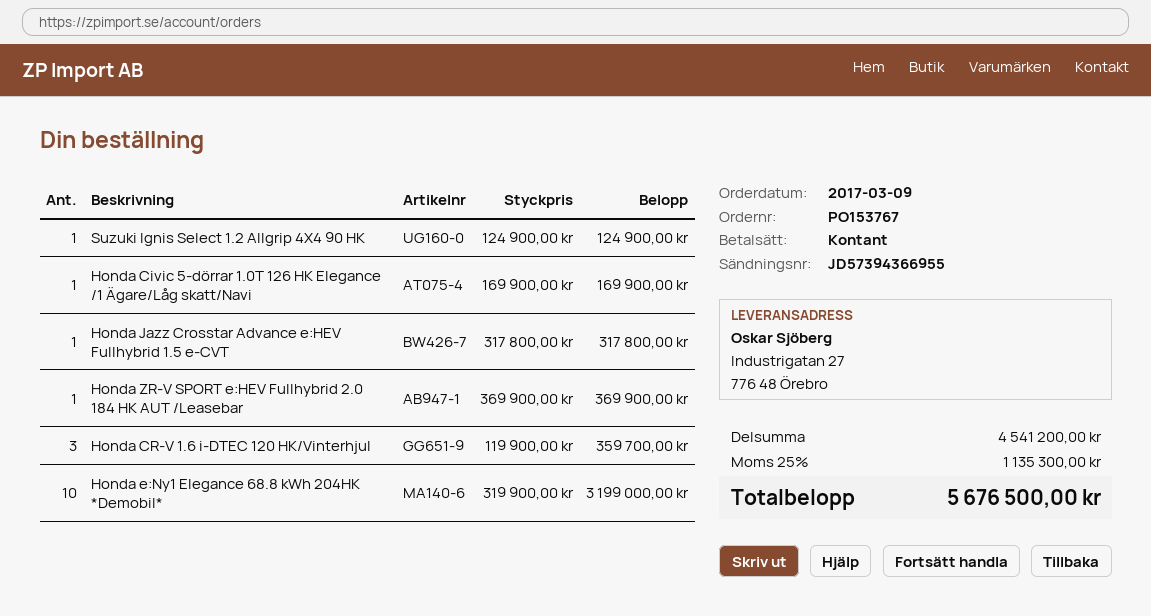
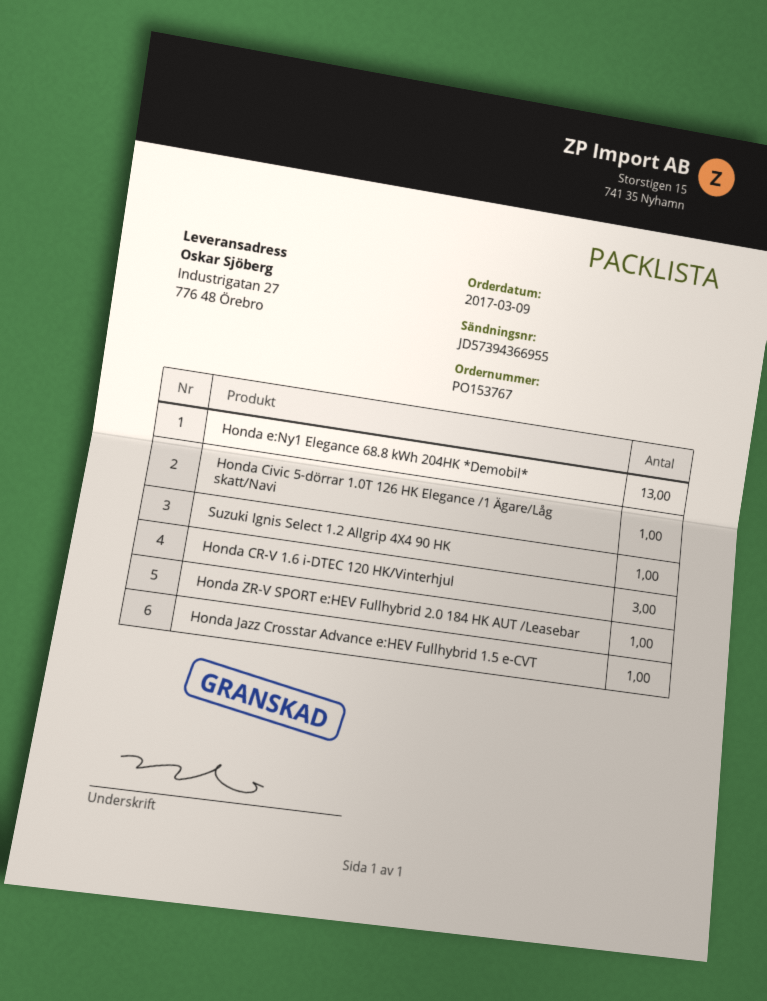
Honda e:Ny1 Elegance 68.8 kWh 204HK *Demobil*: 10 -> 13

